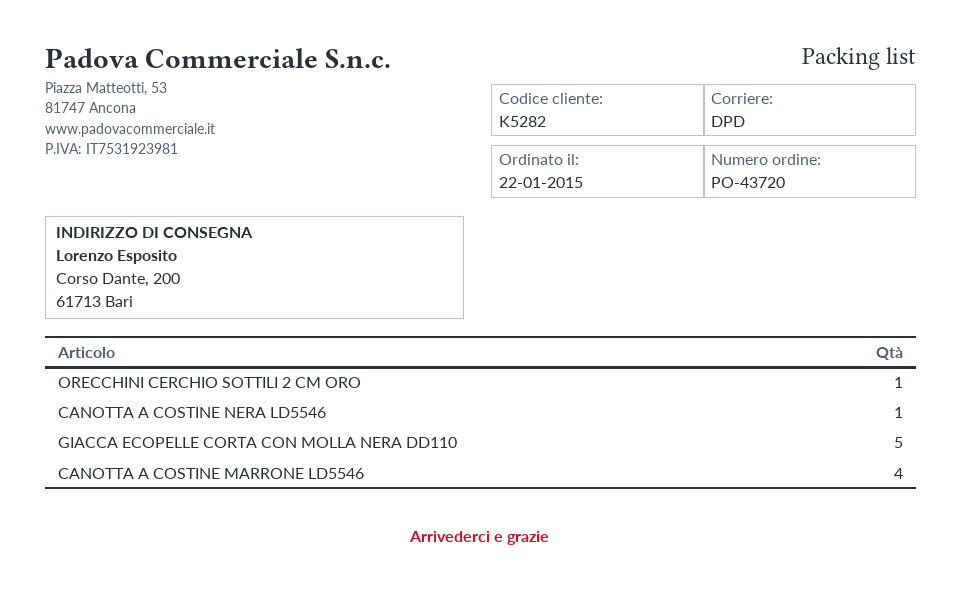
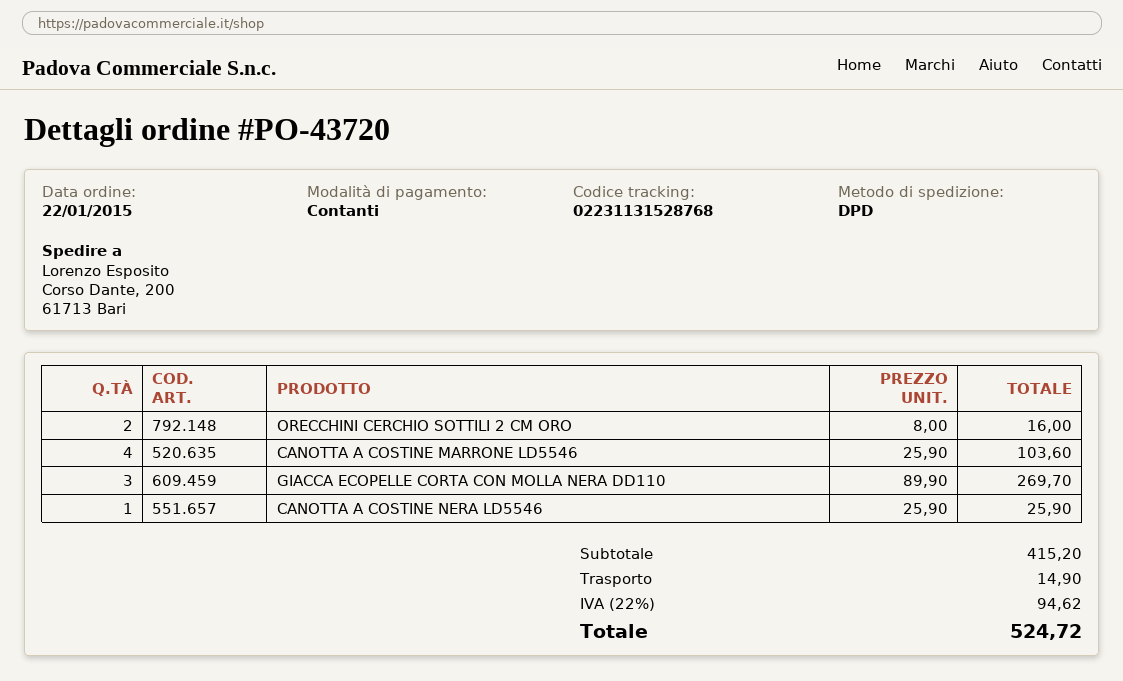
ORECCHINI CERCHIO SOTTILI 2 CM ORO: 1 -> 2
GIACCA ECOPELLE CORTA CON MOLLA NERA DD110: 5 -> 3

